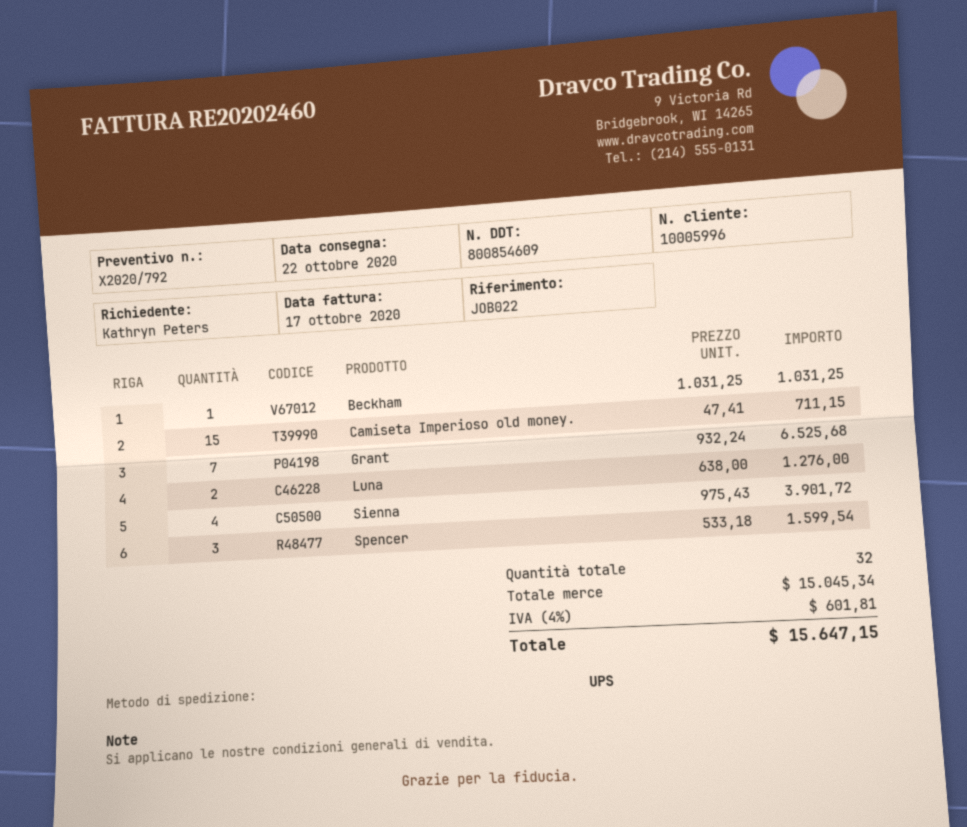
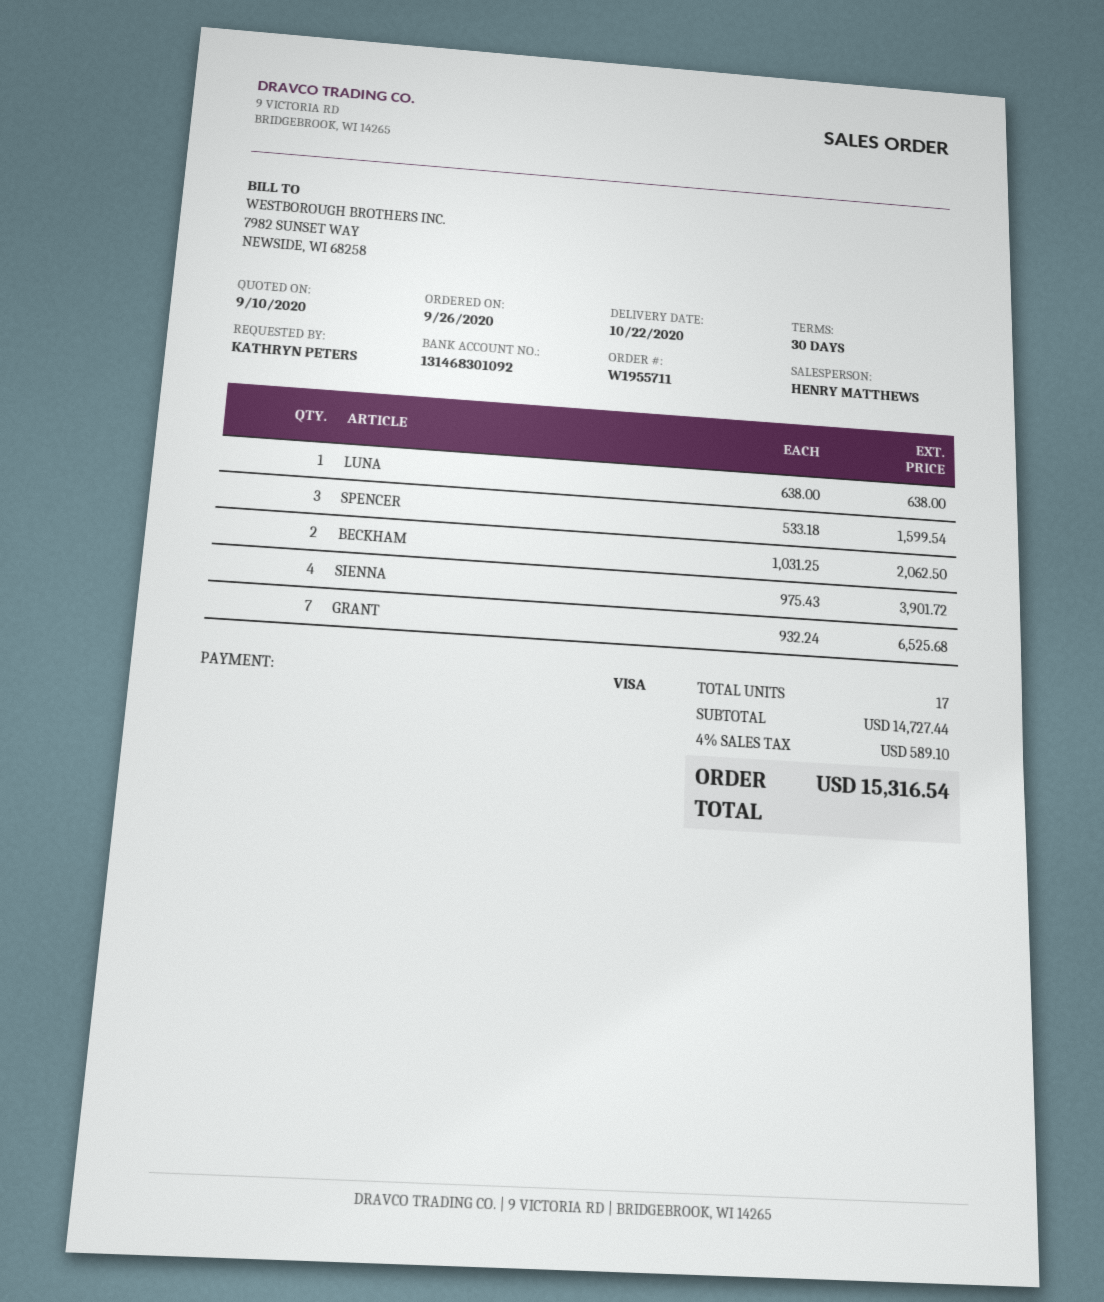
Beckham: 1 x 1031.25 = 1031.25 -> 2 x 1031.25 = 2062.50
Camiseta Imperioso old money.: 15 x 47.41 = 711.15 -> none
Luna: 2 x 638.00 = 1276.00 -> 1 x 638.00 = 638.00
total quantity: 32 -> 17
subtotal: 15045.34 -> 14727.44
tax: 4% = 601.81 -> 4% = 589.10
total: 15647.15 -> 15316.54

